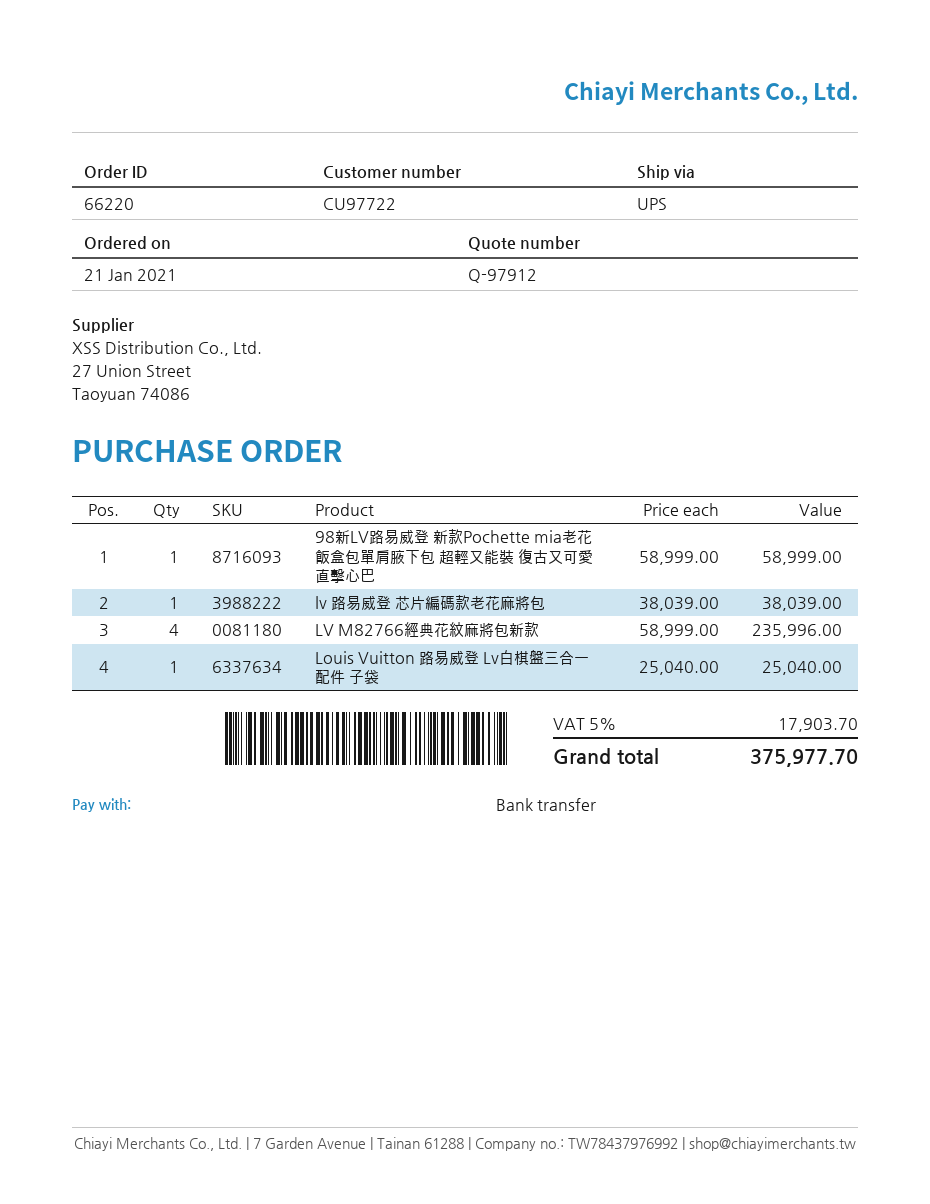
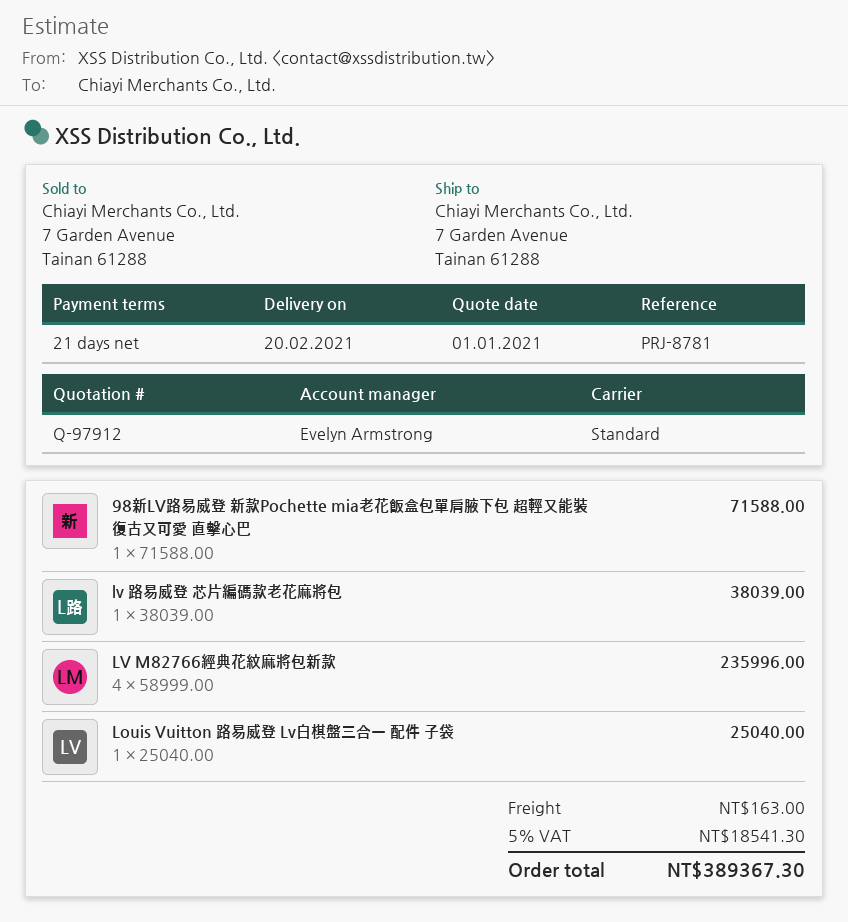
shipping method: UPS -> standard
98新LV路易威登 新款Pochette mia老花飯盒包單肩腋下包 超輕又能裝 復古又可愛 直擊心巴: 1 x 58999.00 = 58999.00 -> 1 x 71588.00 = 71588.00
shipping: none -> 163.00
tax: 5% = 17903.70 -> 5% = 18541.30
total: 375977.70 -> 389367.30

